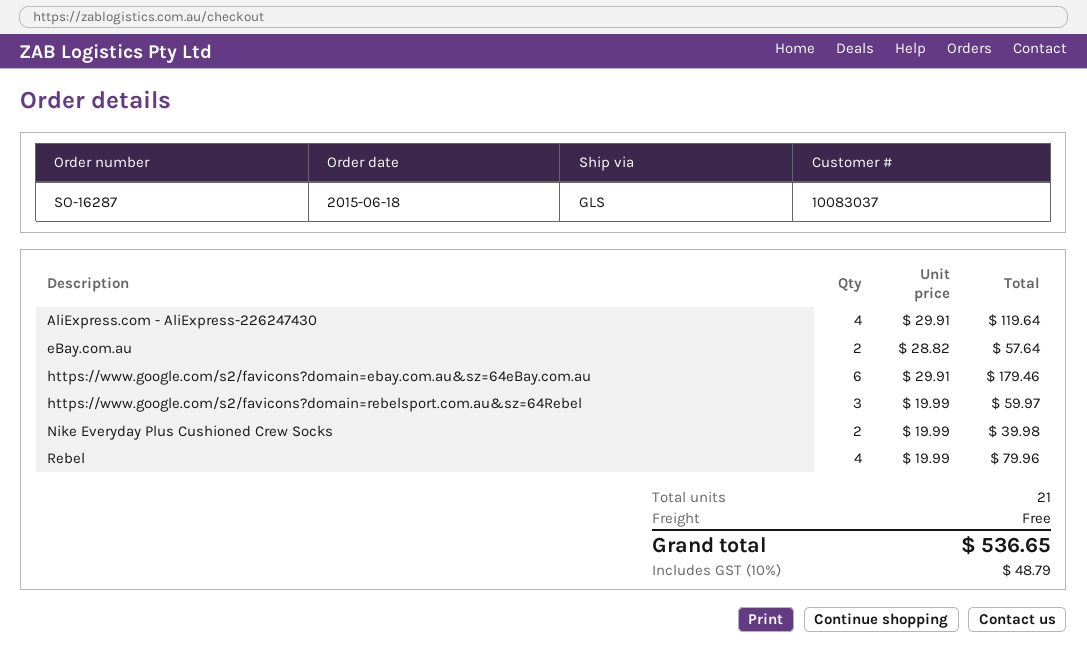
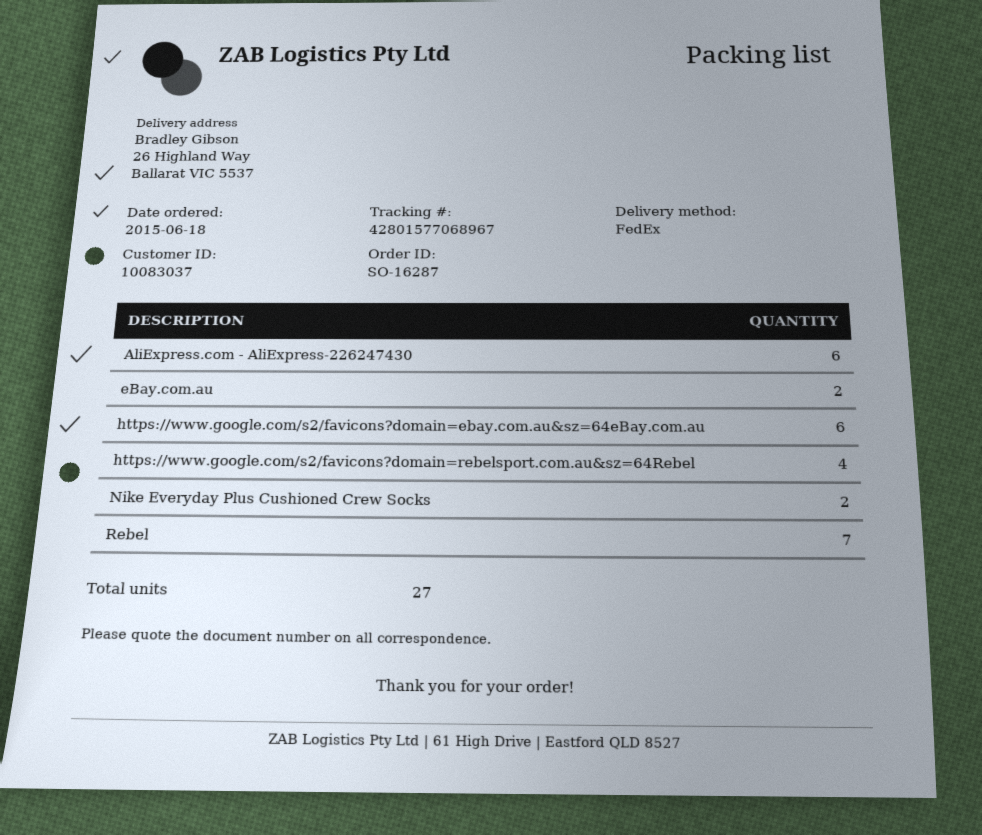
shipping method: GLS -> FedEx
AliExpress.com - AliExpress-226247430: 4 -> 6
https://www.google.com/s2/favicons?domain=rebelsport.com.au&sz=64Rebel: 3 -> 4
Rebel: 4 -> 7
total quantity: 21 -> 27

